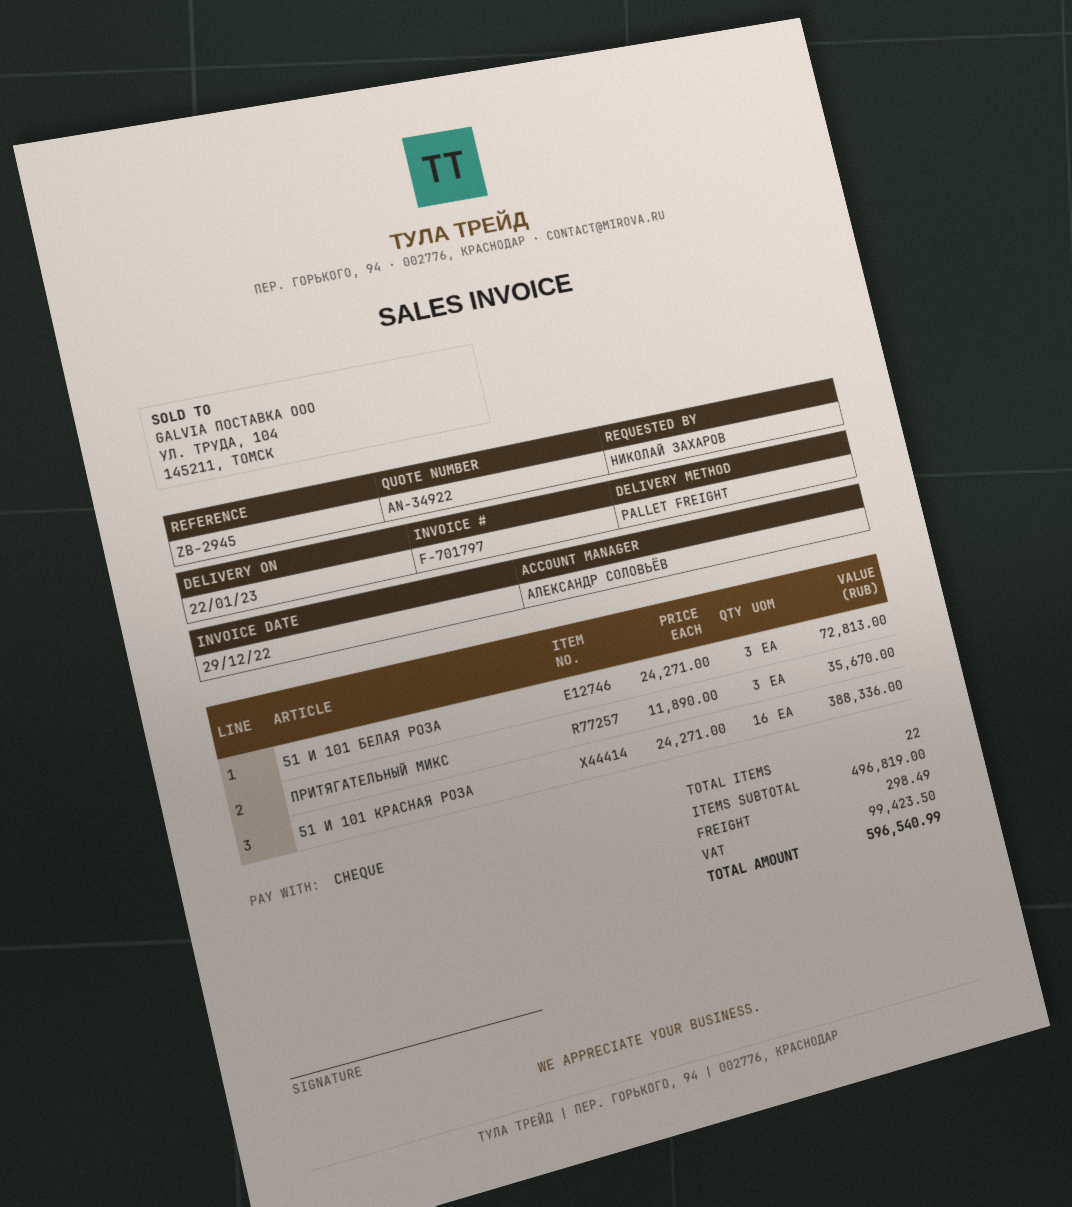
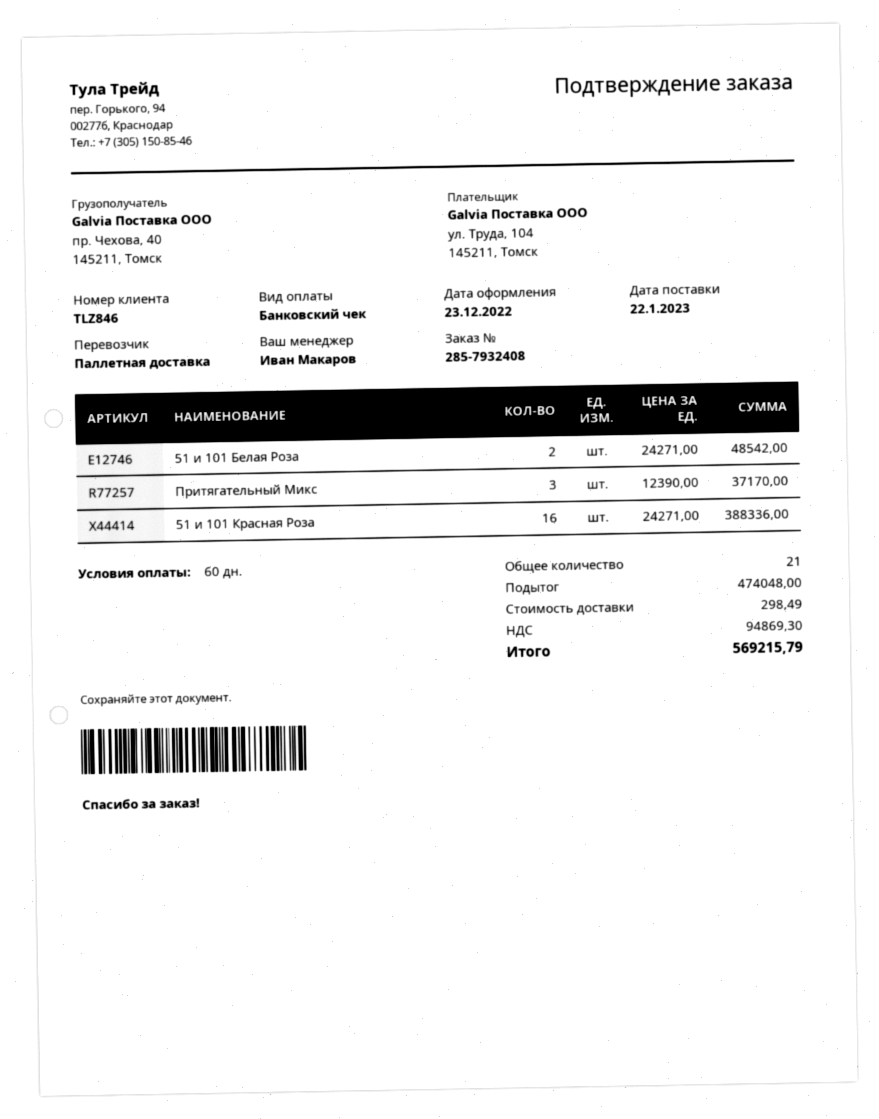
sales rep: АЛЕКСАНДР СОЛОВЬЁВ -> Иван Макаров
51 И 101 БЕЛАЯ РОЗА: 3 x 24271.00 = 72813.00 -> 2 x 24271.00 = 48542.00
ПРИТЯГАТЕЛЬНЫЙ МИКС: 3 x 11890.00 = 35670.00 -> 3 x 12390.00 = 37170.00
total quantity: 22 -> 21
subtotal: 496819.00 -> 474048.00
tax: 99423.50 -> 94869.30
total: 596540.99 -> 569215.79

